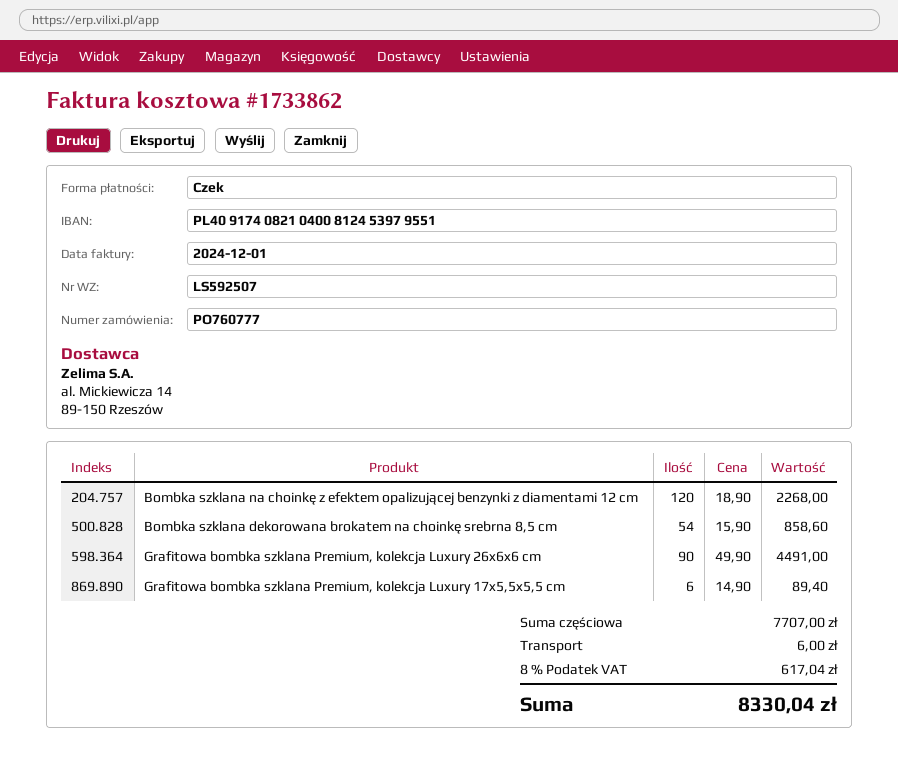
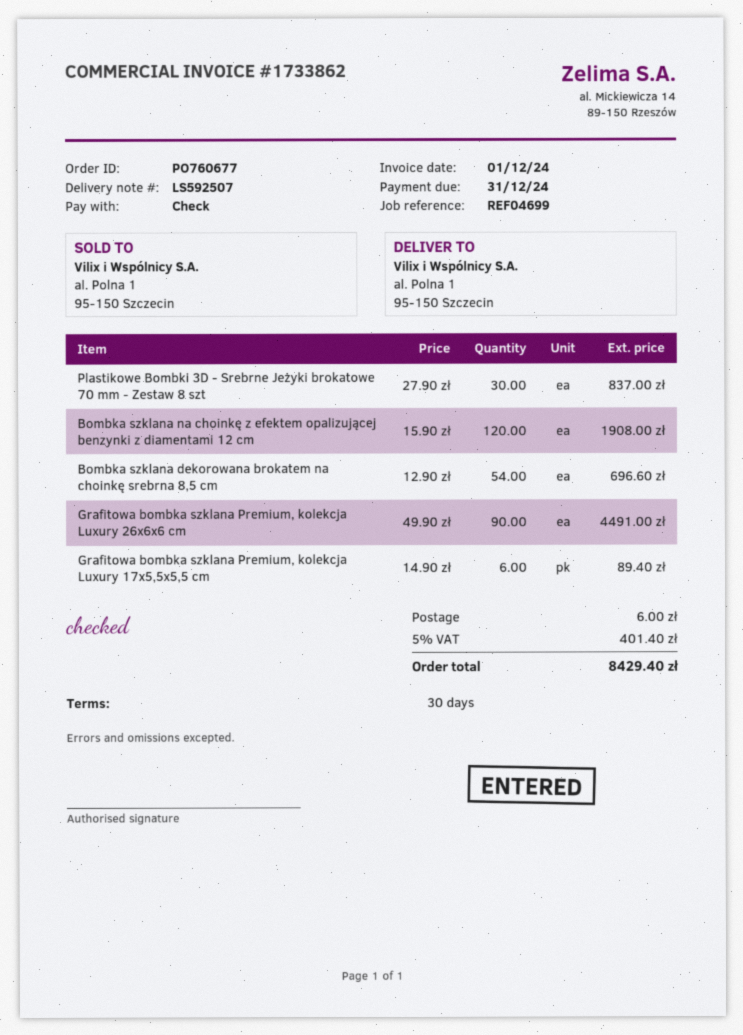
order number: PO760777 -> PO760677
Bombka szklana na choinkę z efektem opalizującej benzynki z diamentami 12 cm: 120 x 18.90 = 2268.00 -> 120 x 15.90 = 1908.00
Bombka szklana dekorowana brokatem na choinkę srebrna 8,5 cm: 54 x 15.90 = 858.60 -> 54 x 12.90 = 696.60
Plastikowe Bombki 3D - Srebrne Jeżyki brokatowe 70 mm - Zestaw 8 szt: none -> 30 x 27.90 = 837.00
tax: 8% = 617.04 -> 5% = 401.40
total: 8330.04 -> 8429.40

